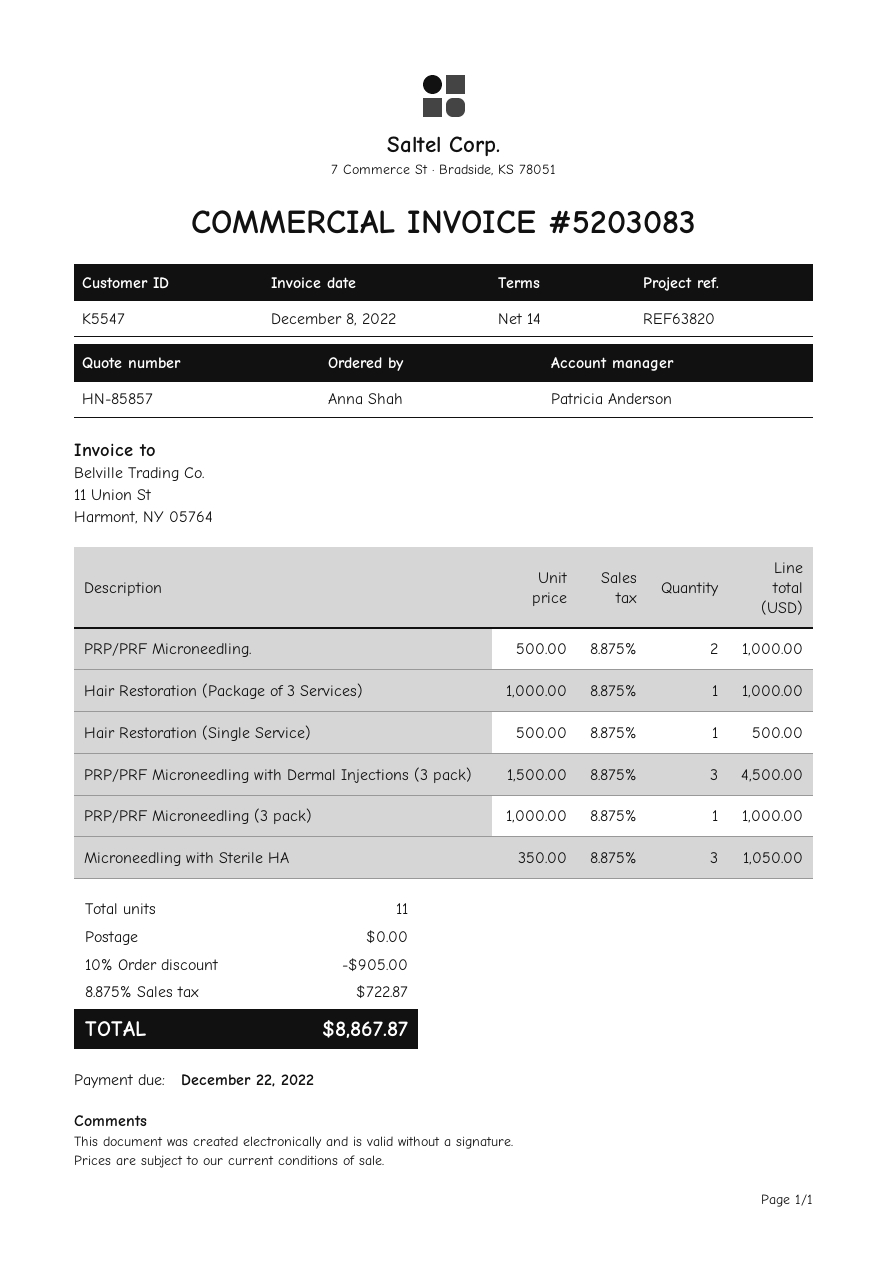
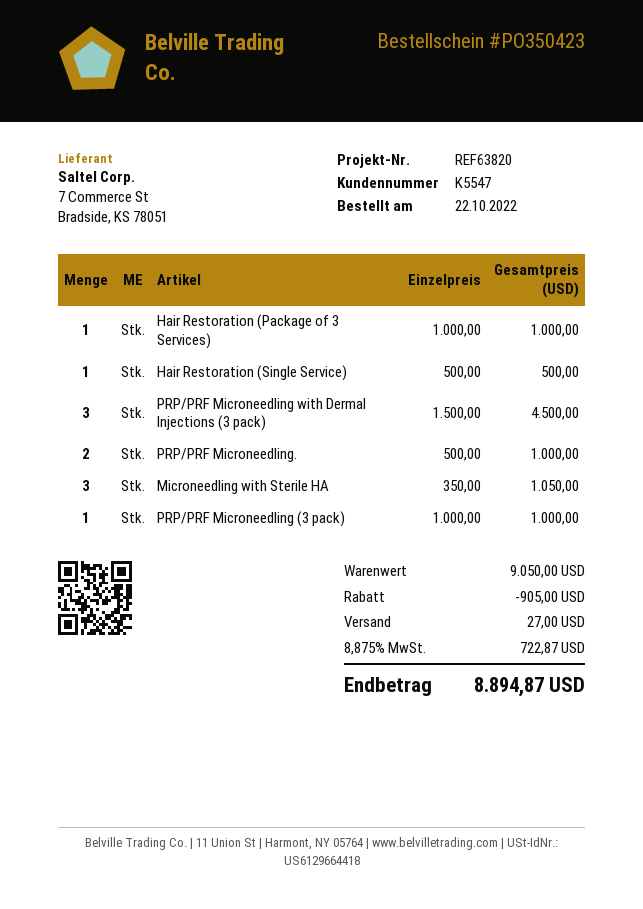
shipping: 0.00 -> 27.00
total: 8867.87 -> 8894.87

